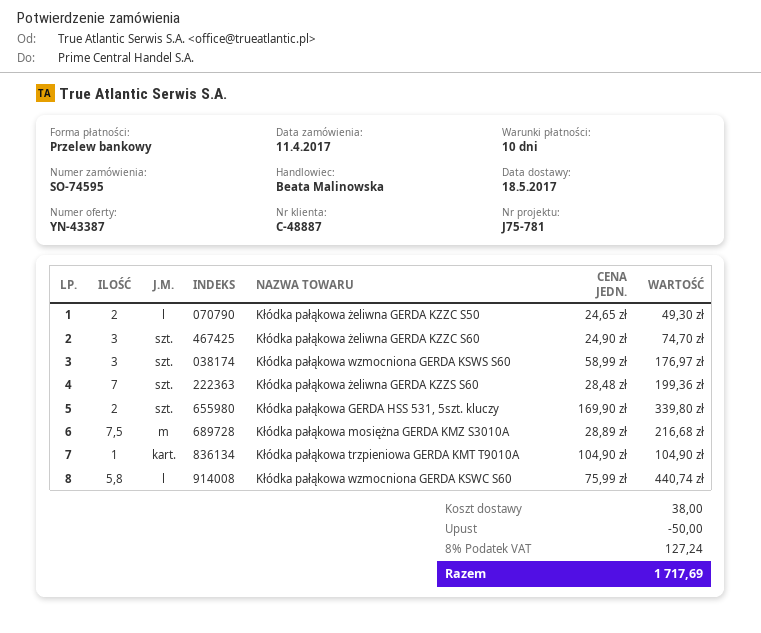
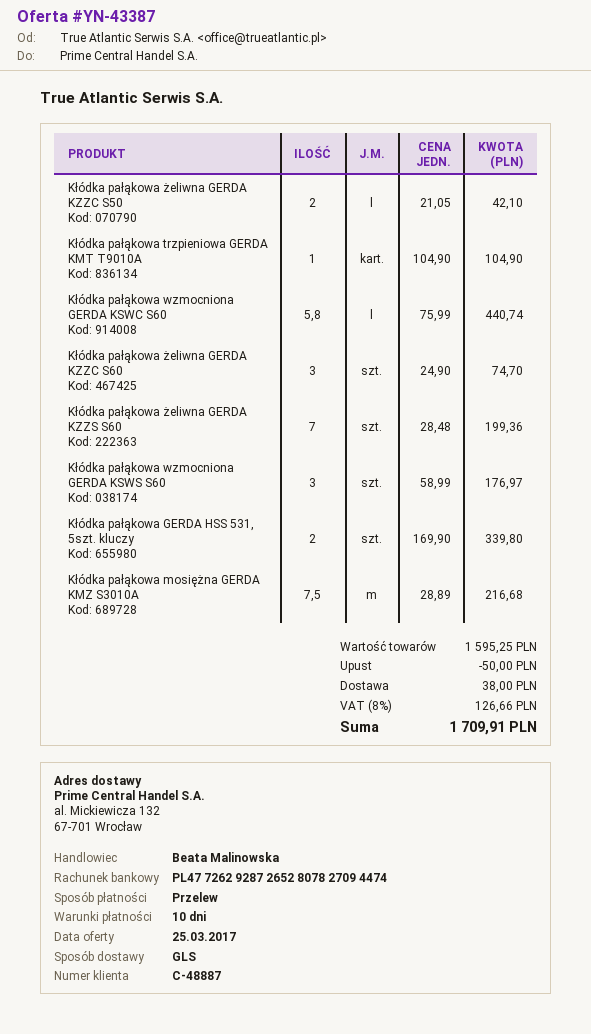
Kłódka pałąkowa żeliwna GERDA KZZC S50: 2 x 24.65 = 49.30 -> 2 x 21.05 = 42.10
tax: 8% = 127.24 -> 8% = 126.66
total: 1717.69 -> 1709.91

